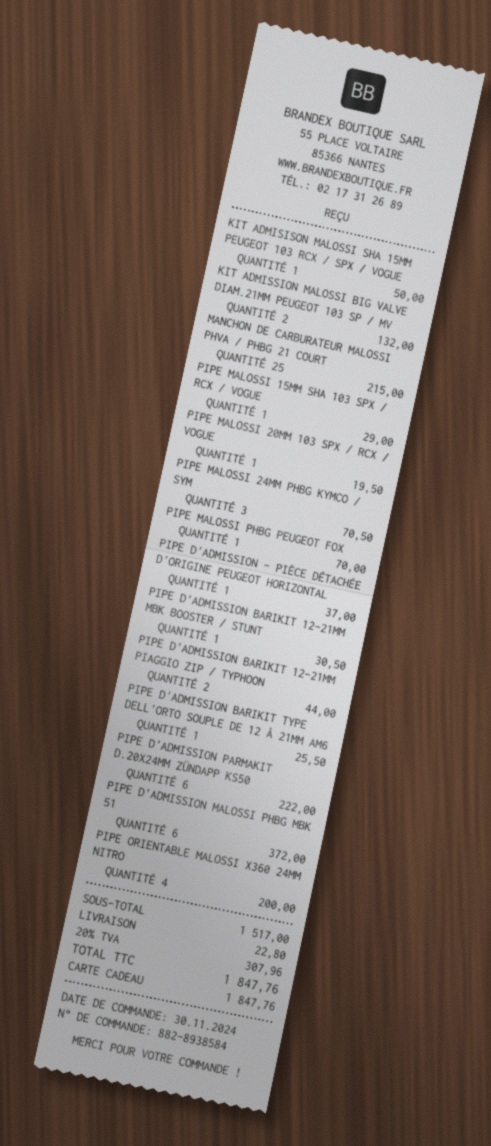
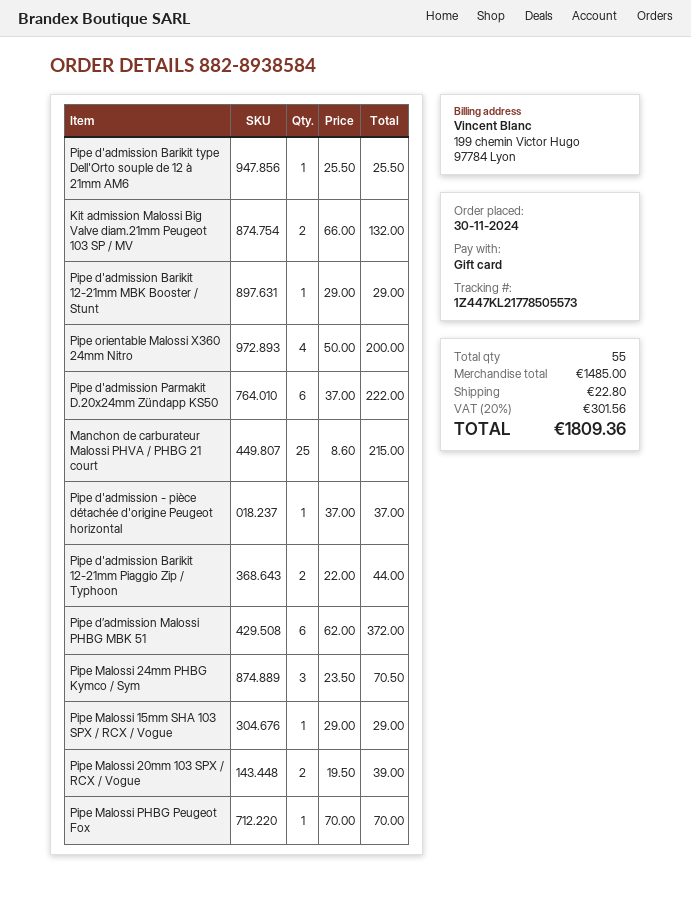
KIT ADMISISON MALOSSI SHA 15MM PEUGEOT 103 RCX / SPX / VOGUE: 1 for 50.00 -> none
PIPE MALOSSI 20MM 103 SPX / RCX / VOGUE: 1 for 19.50 -> 2 for 39.00
PIPE D'ADMISSION BARIKIT 12-21MM MBK BOOSTER / STUNT: 1 for 30.50 -> 1 for 29.00
subtotal: 1517.00 -> 1485.00
tax: 20% = 307.96 -> 20% = 301.56
total: 1847.76 -> 1809.36

